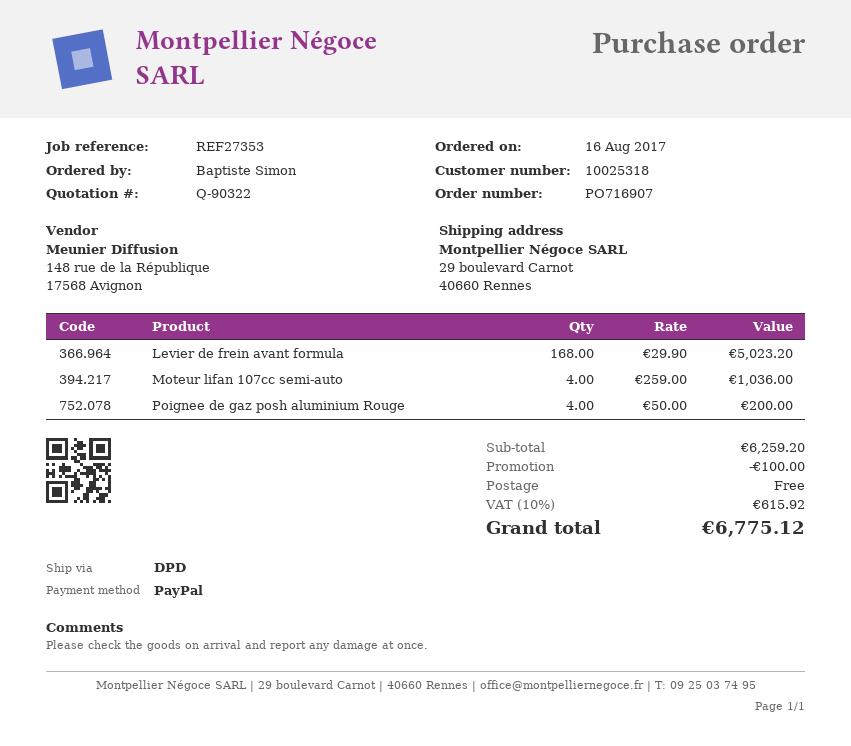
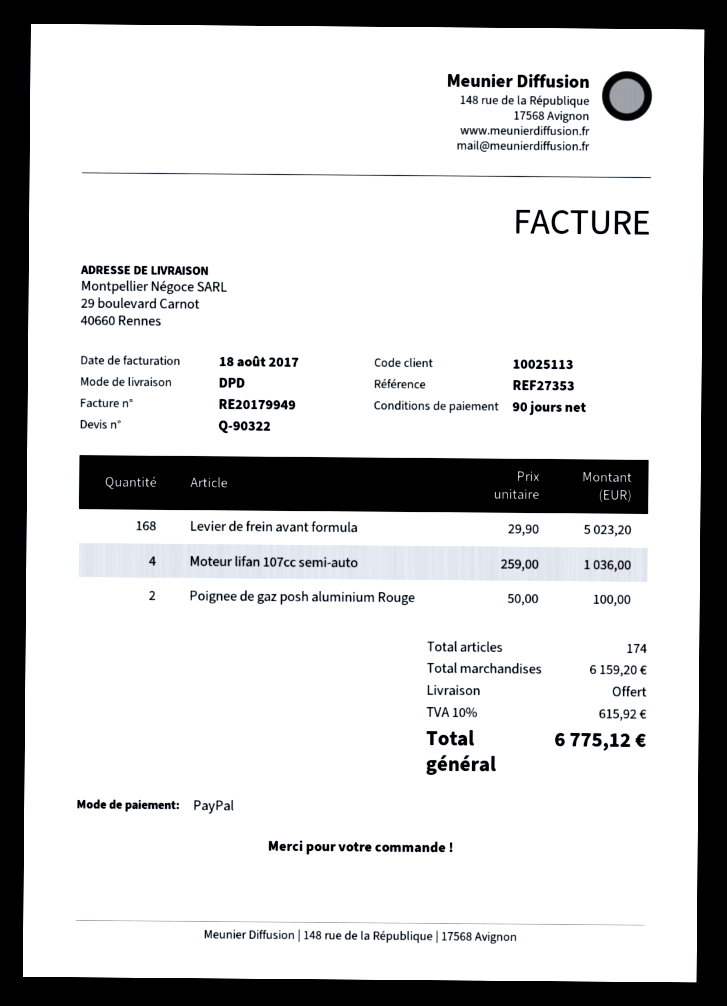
customer number: 10025318 -> 10025113
Poignee de gaz posh aluminium Rouge: 4 x 50.00 = 200.00 -> 2 x 50.00 = 100.00
subtotal: 6259.20 -> 6159.20
discount: 100.00 -> none

